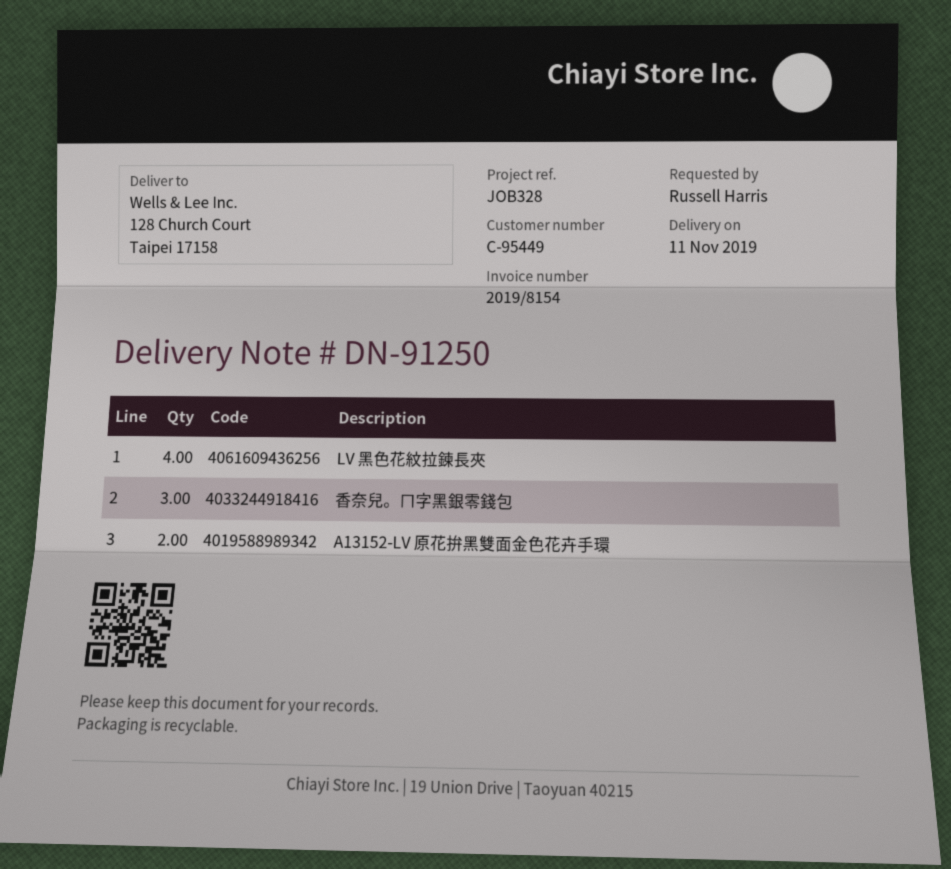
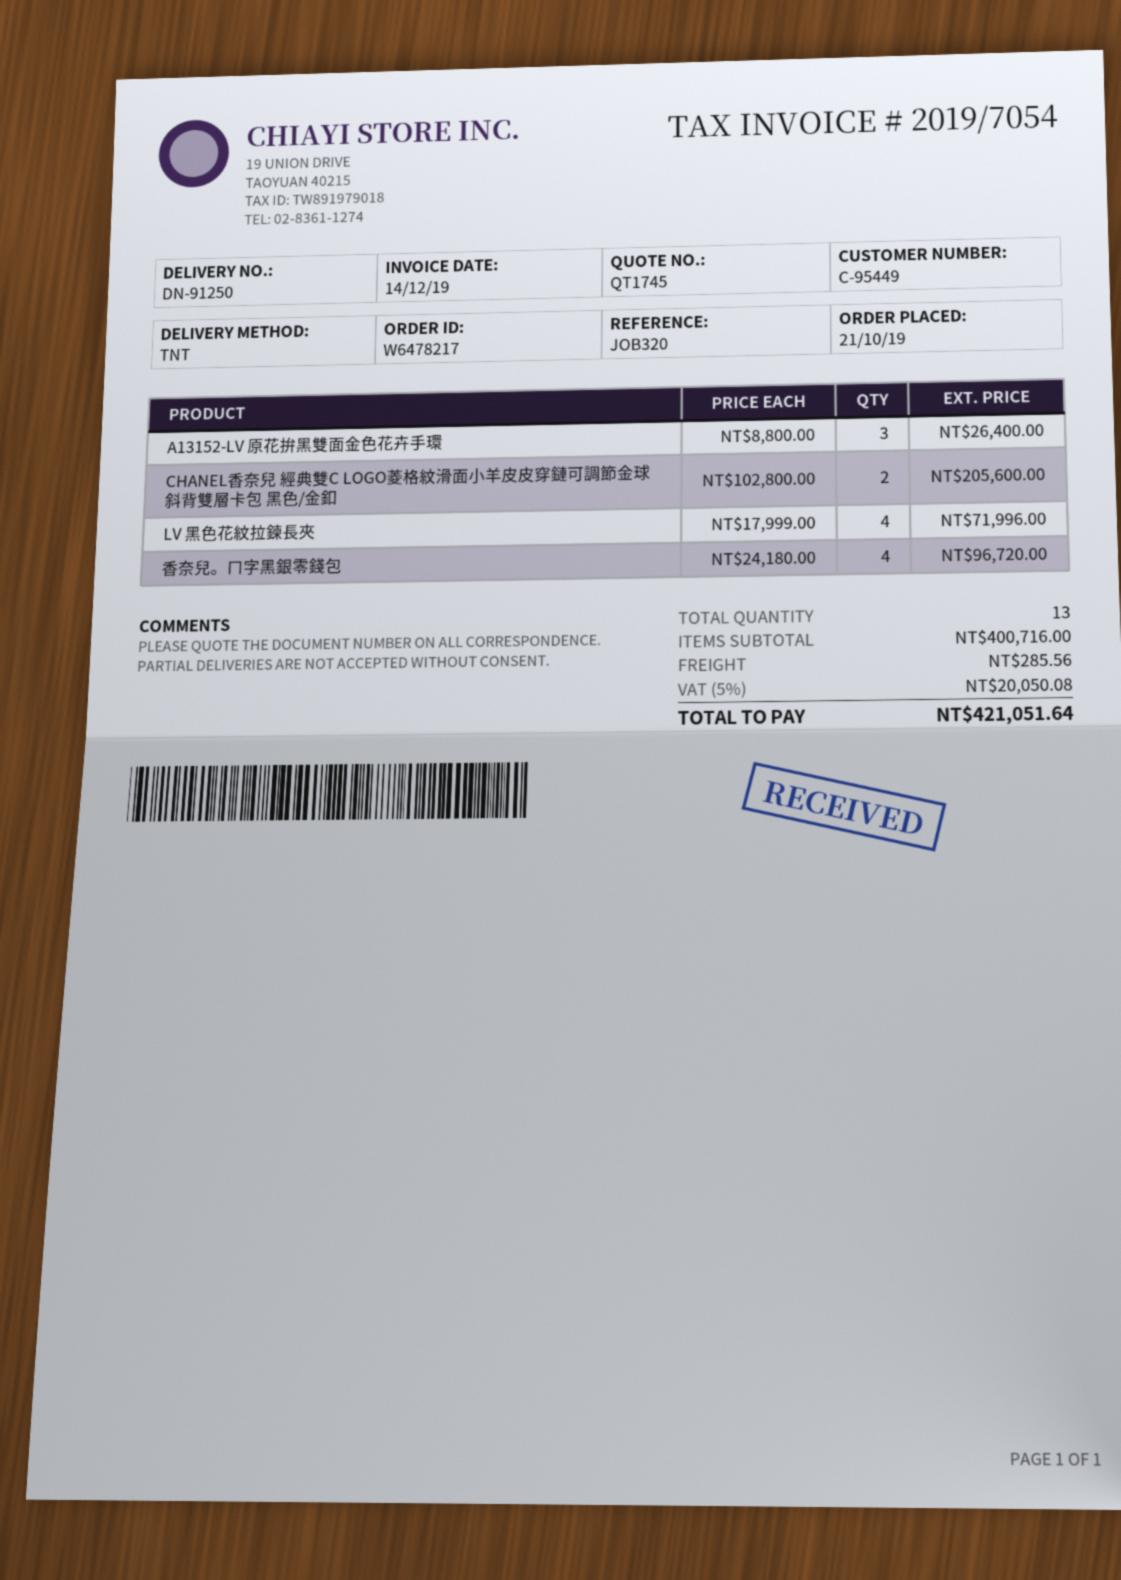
invoice number: 2019/8154 -> 2019/7054
reference: JOB328 -> JOB320
香奈兒。ㄇ字黑銀零錢包: 3 -> 4
A13152-LV 原花拚黑雙面金色花卉手環: 2 -> 3
CHANEL香奈兒 經典雙C LOGO菱格紋滑面小羊皮皮穿鏈可調節金球斜背雙層卡包 黑色/金釦: none -> 2

